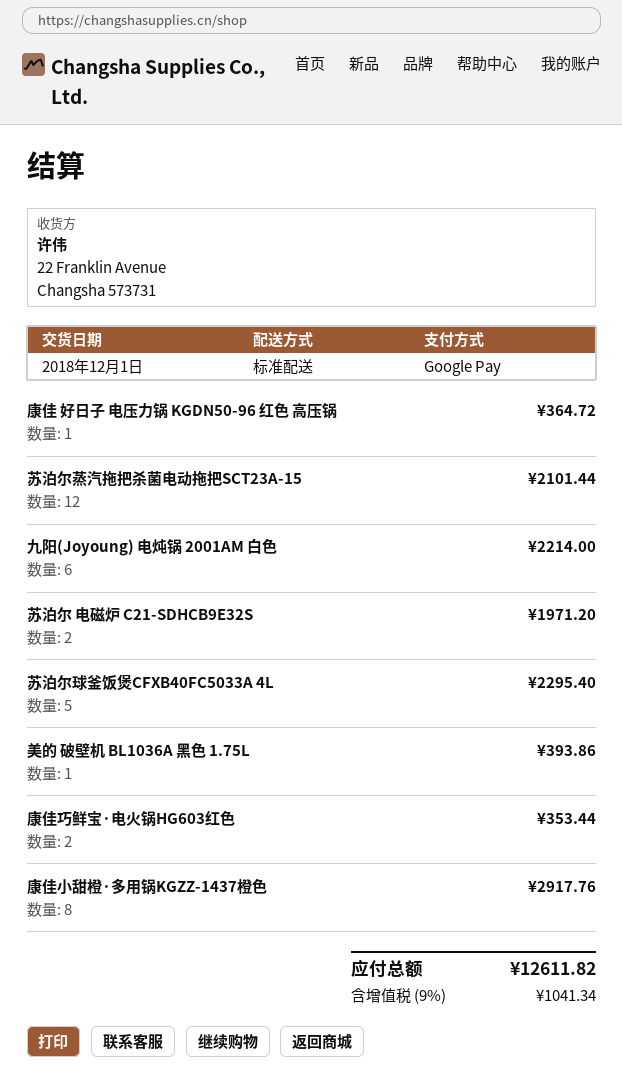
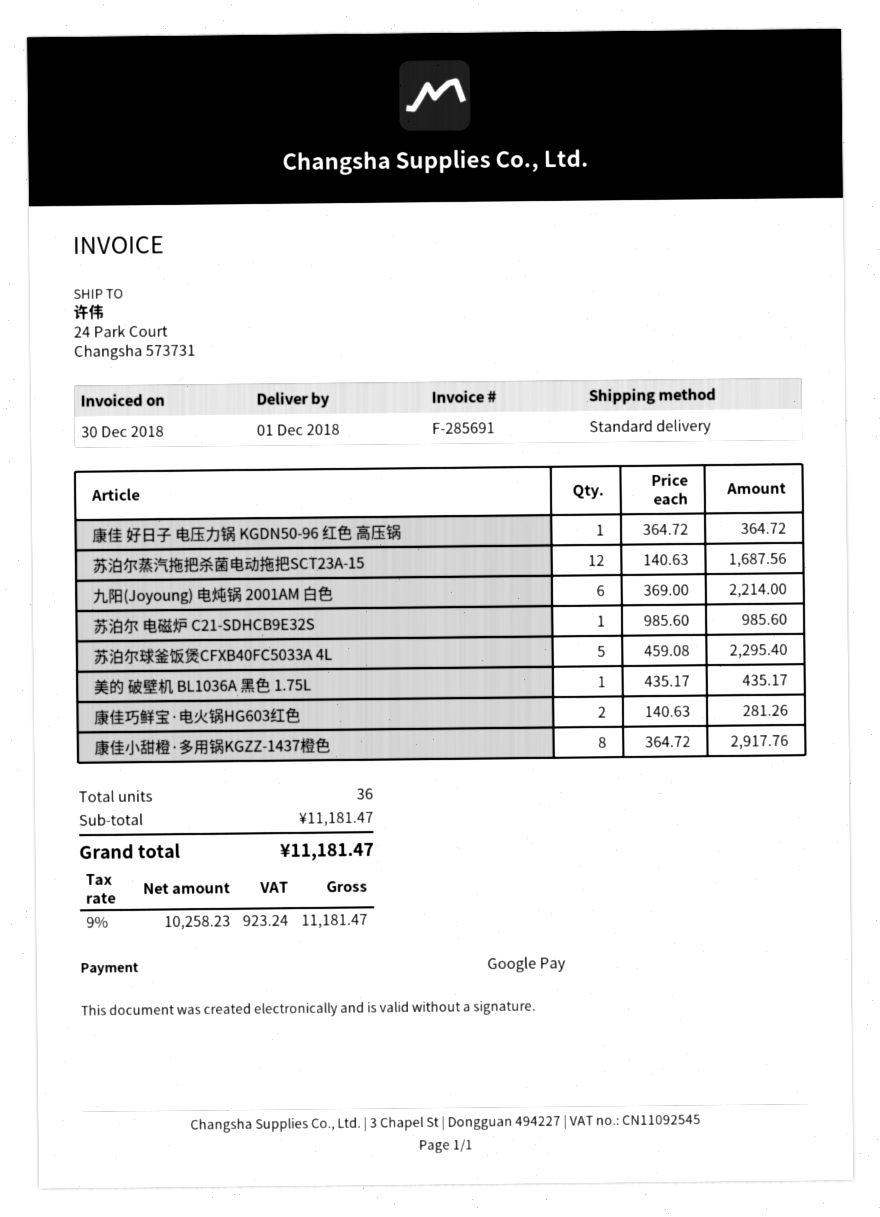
ship to: 22 Franklin Avenue, Changsha 573731 -> 24 Park Court, Changsha 573731
苏泊尔蒸汽拖把杀菌电动拖把SCT23A-15: 12 for 2101.44 -> 12 for 1687.56
苏泊尔 电磁炉 C21-SDHCB9E32S: 2 for 1971.20 -> 1 for 985.60
美的 破壁机 BL1036A 黑色 1.75L: 1 for 393.86 -> 1 for 435.17
康佳巧鲜宝·电火锅HG603红色: 2 for 353.44 -> 2 for 281.26
tax: 9% = 1041.34 -> 9% = 923.24
total: 12611.82 -> 11181.47

